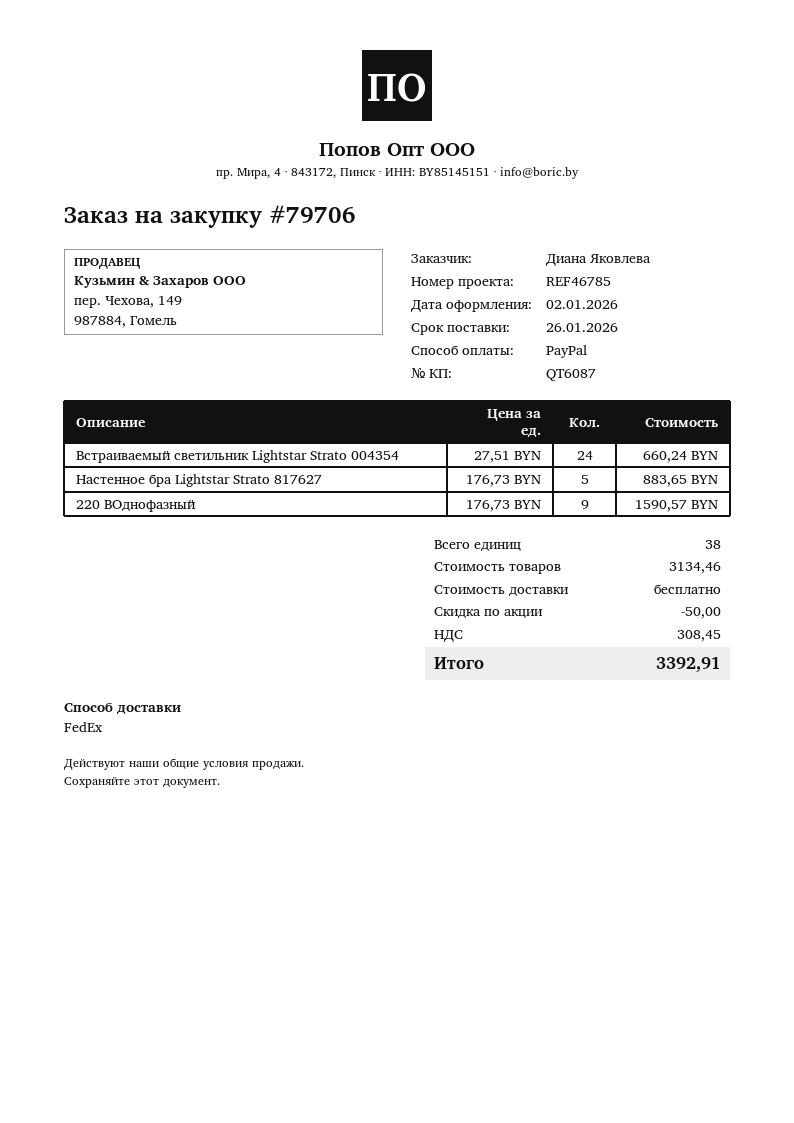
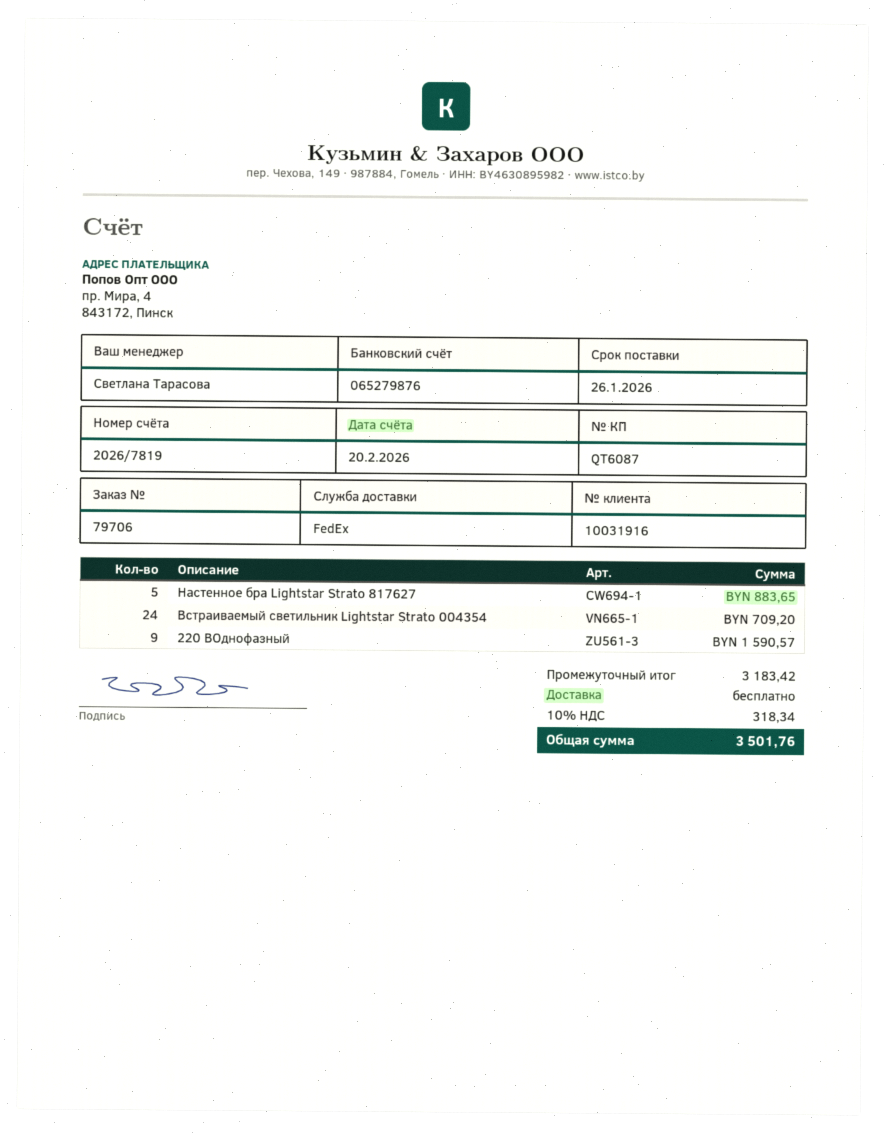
Встраиваемый светильник Lightstar Strato 004354: 24 for 660.24 -> 24 for 709.20
subtotal: 3134.46 -> 3183.42
discount: 50.00 -> none
tax: 308.45 -> 318.34
total: 3392.91 -> 3501.76

